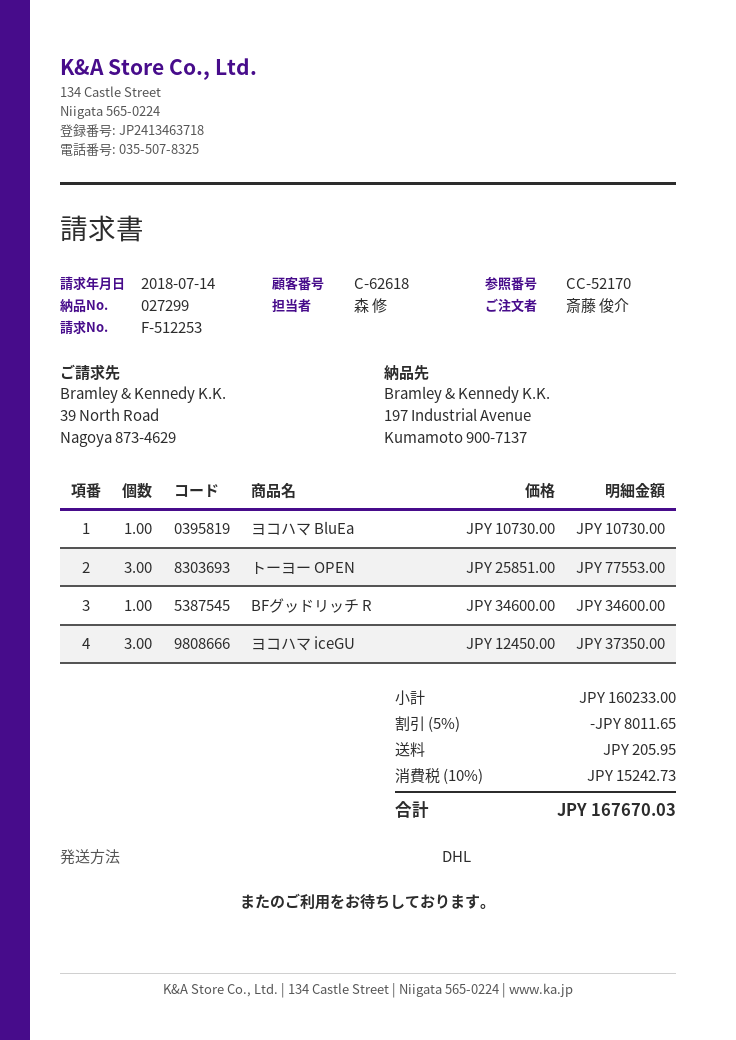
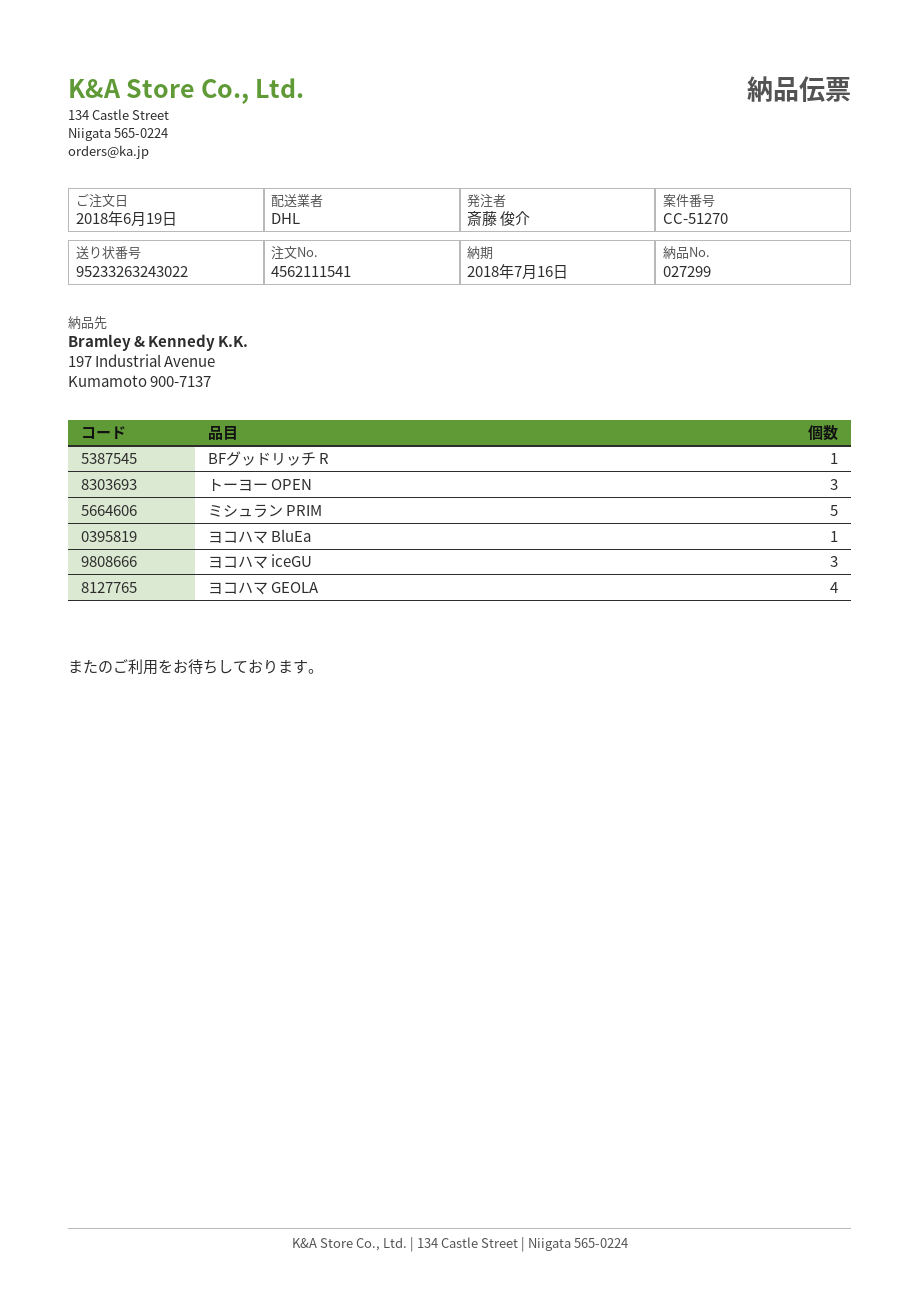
reference: CC-52170 -> CC-51270
ミシュラン PRIM: none -> 5
ヨコハマ GEOLA: none -> 4

